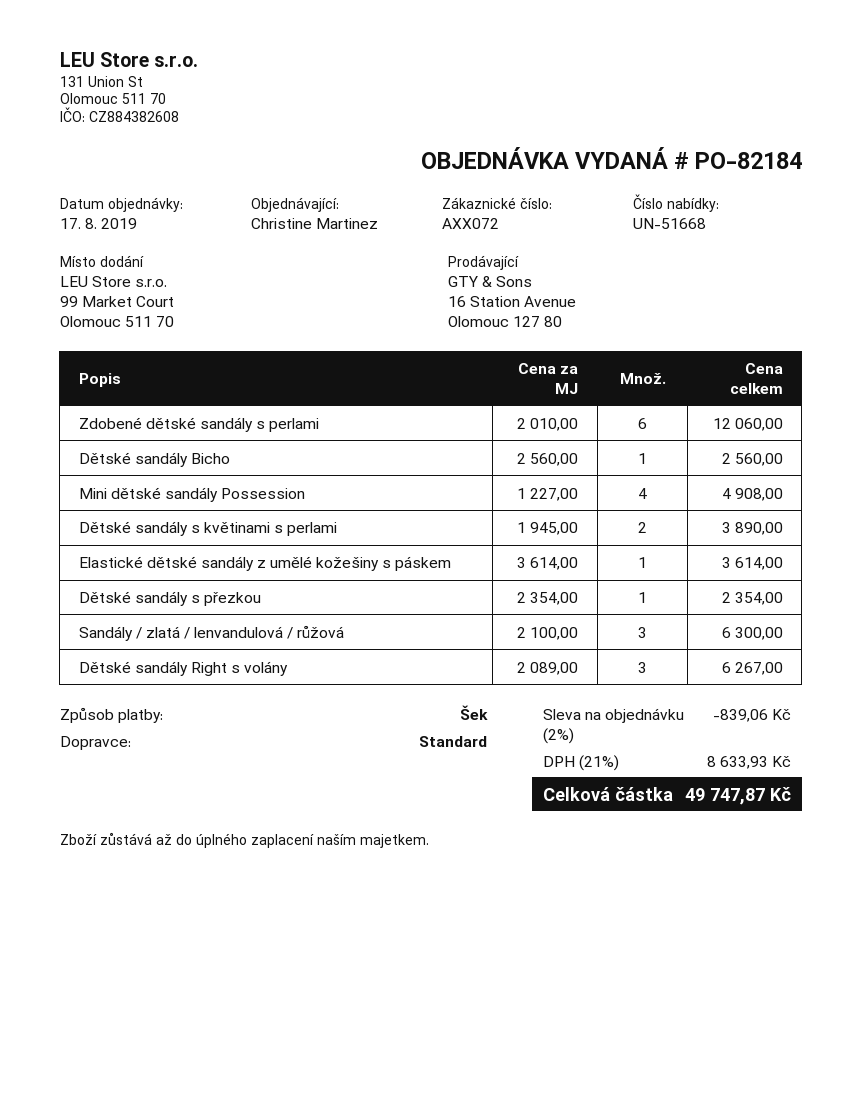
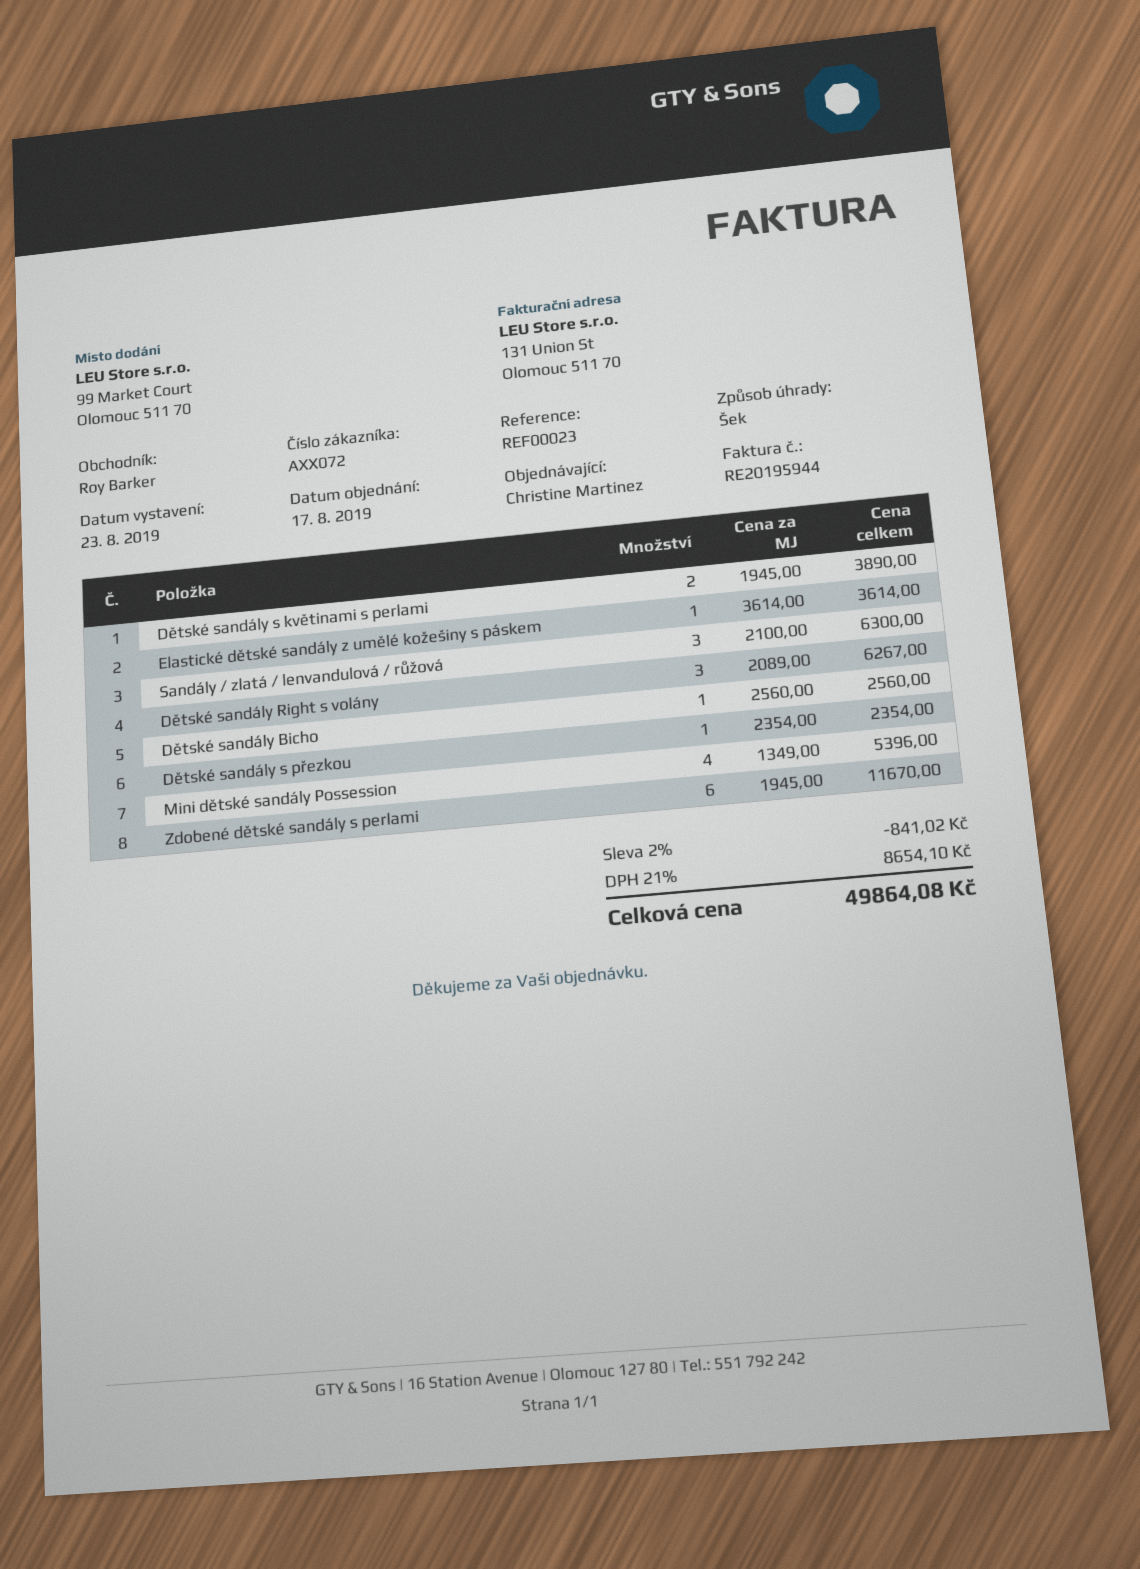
Zdobené dětské sandály s perlami: 6 x 2010.00 = 12060.00 -> 6 x 1945.00 = 11670.00
Mini dětské sandály Possession: 4 x 1227.00 = 4908.00 -> 4 x 1349.00 = 5396.00
discount: 2% = 839.06 -> 2% = 841.02
tax: 21% = 8633.93 -> 21% = 8654.10
total: 49747.87 -> 49864.08

